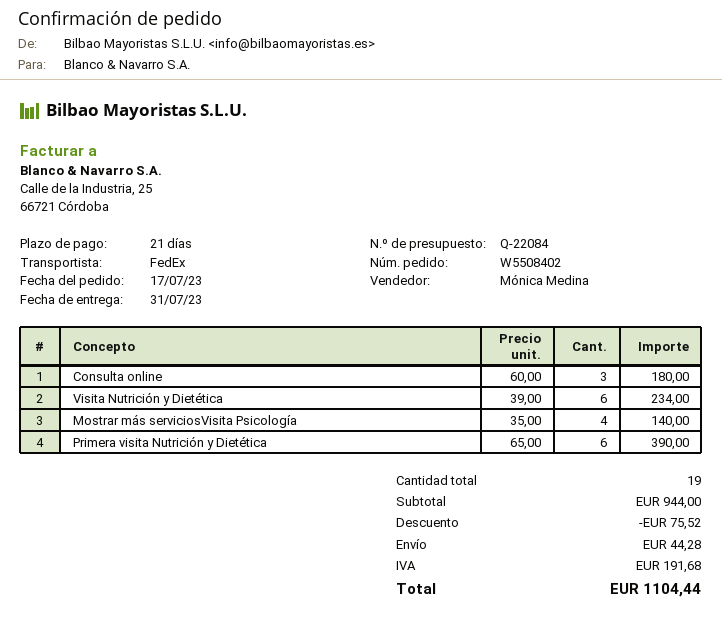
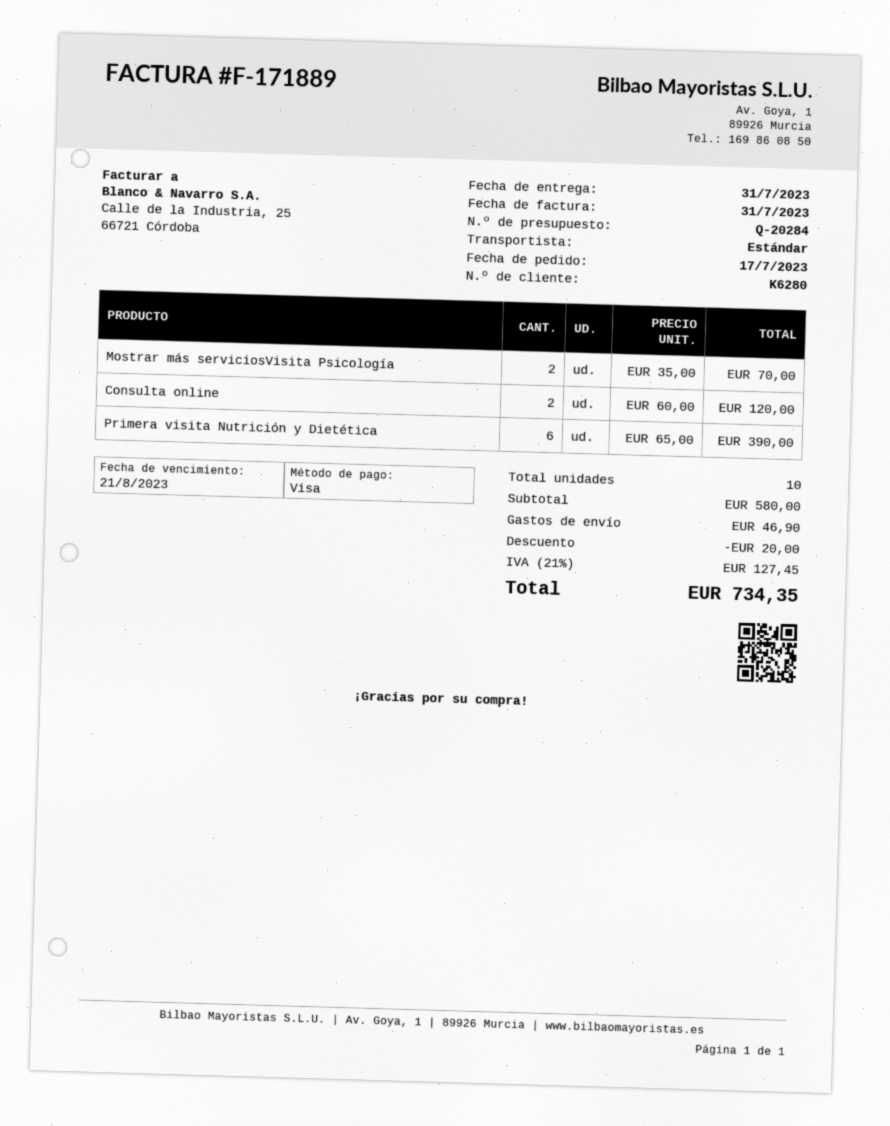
quote number: Q-22084 -> Q-20284
shipping method: FedEx -> standard
Consulta online: 3 x 60.00 = 180.00 -> 2 x 60.00 = 120.00
Visita Nutrición y Dietética: 6 x 39.00 = 234.00 -> none
Mostrar más serviciosVisita Psicología: 4 x 35.00 = 140.00 -> 2 x 35.00 = 70.00
total quantity: 19 -> 10
subtotal: 944.00 -> 580.00
discount: 75.52 -> 20.00
shipping: 44.28 -> 46.90
tax: 191.68 -> 127.45
total: 1104.44 -> 734.35

